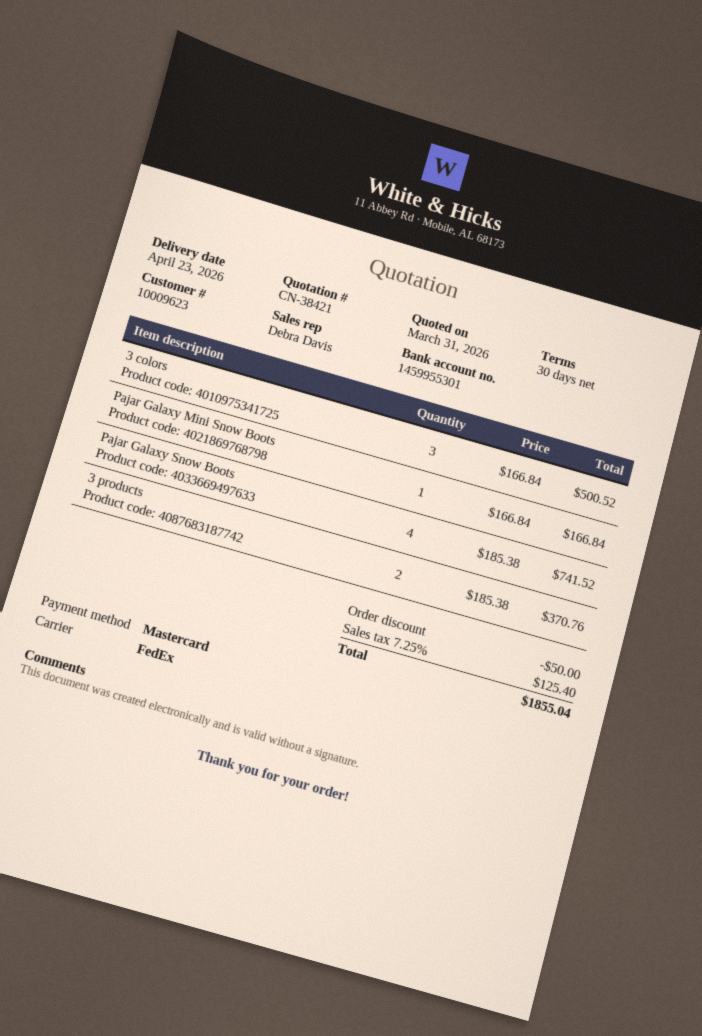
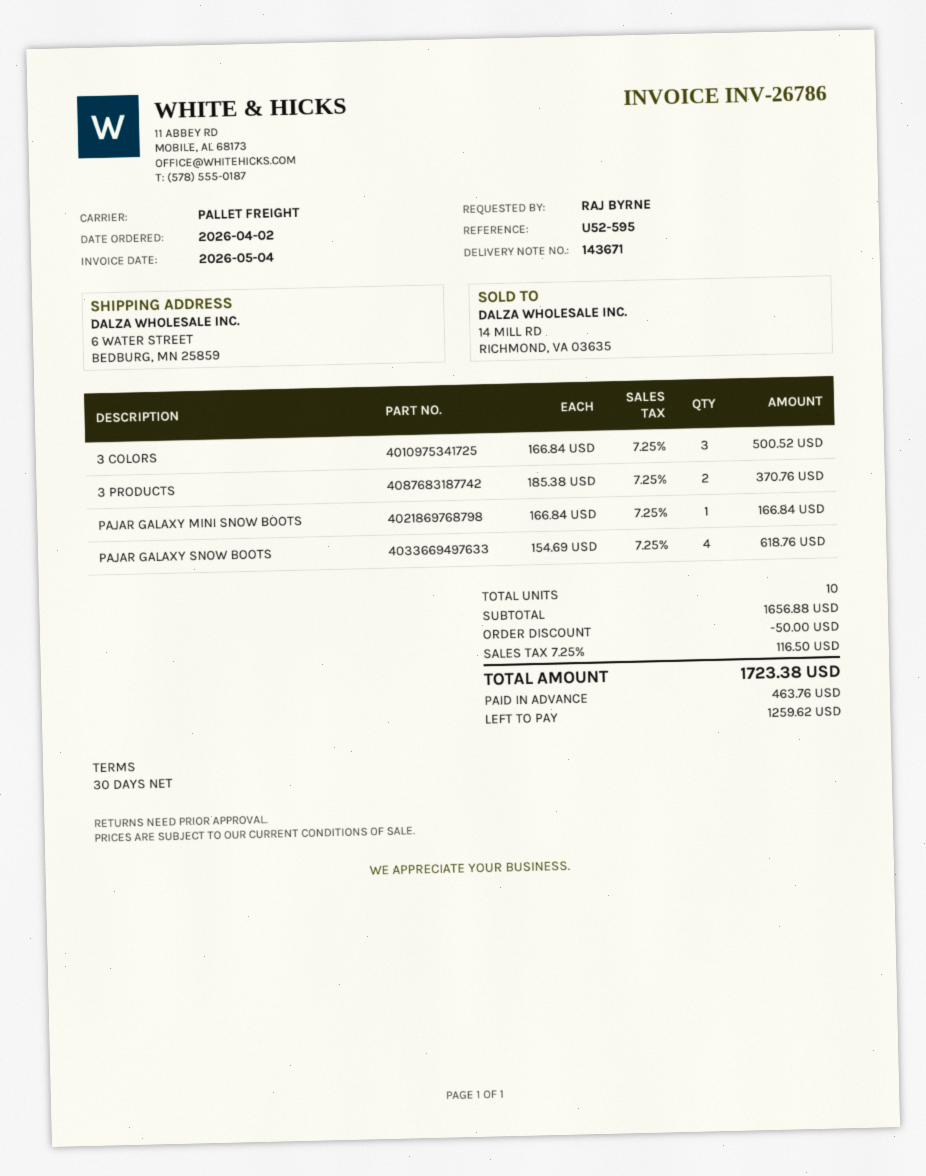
shipping method: FedEx -> pallet freight
Pajar Galaxy Snow Boots: 4 x 185.38 = 741.52 -> 4 x 154.69 = 618.76
tax: 7.25% = 125.40 -> 7.25% = 116.50
total: 1855.04 -> 1723.38

